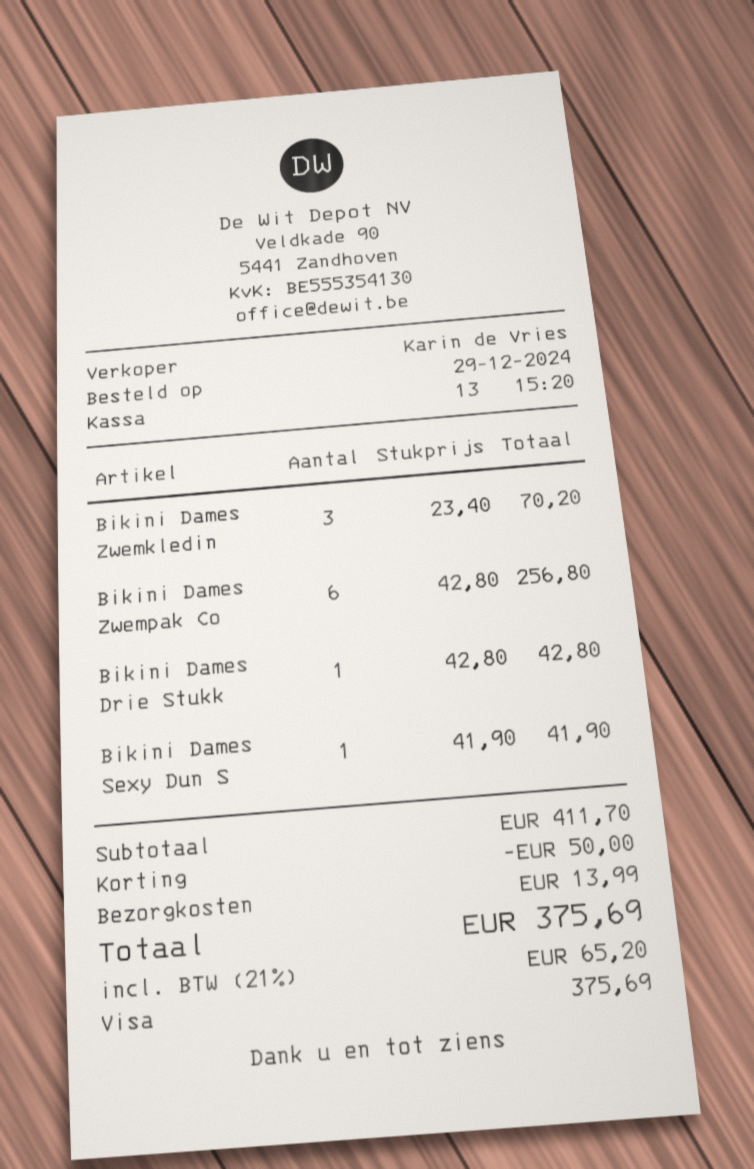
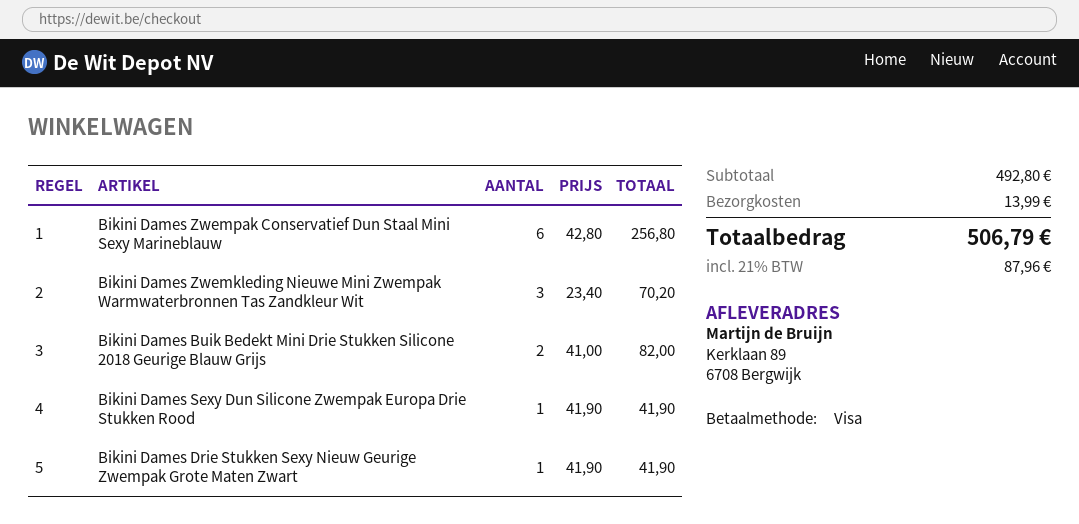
Bikini Dames Drie Stukk: 1 x 42.80 = 42.80 -> 1 x 41.90 = 41.90
Bikini Dames Buik Bedekt Mini Drie Stukken Silicone 2018 Geurige Blauw Grijs: none -> 2 x 41.00 = 82.00
subtotal: 411.70 -> 492.80
discount: 50.00 -> none
tax: 21% = 65.20 -> 21% = 87.96
total: 375.69 -> 506.79

